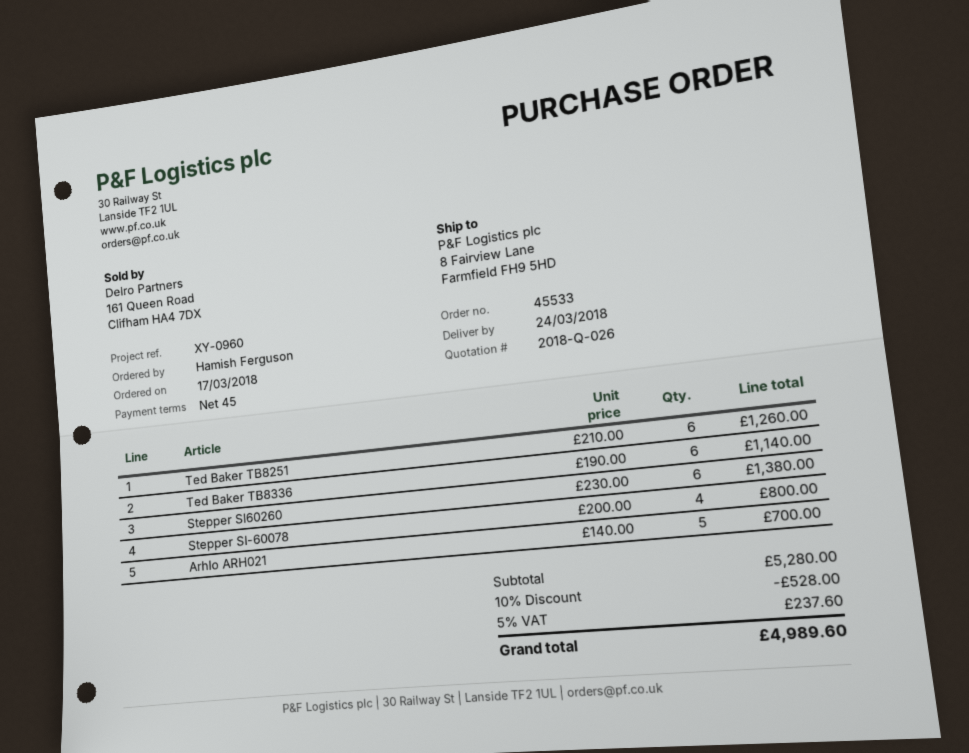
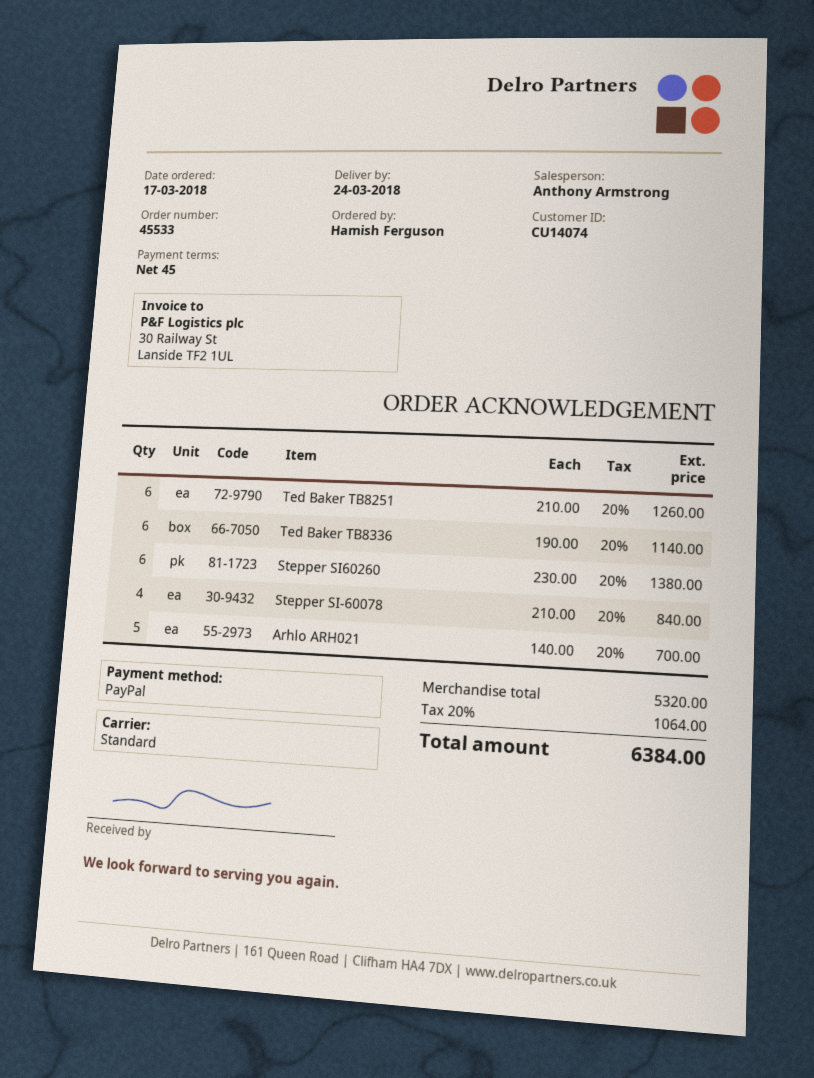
Stepper SI-60078: 4 x 200.00 = 800.00 -> 4 x 210.00 = 840.00
subtotal: 5280.00 -> 5320.00
discount: 10% = 528.00 -> none
tax: 5% = 237.60 -> 20% = 1064.00
total: 4989.60 -> 6384.00

